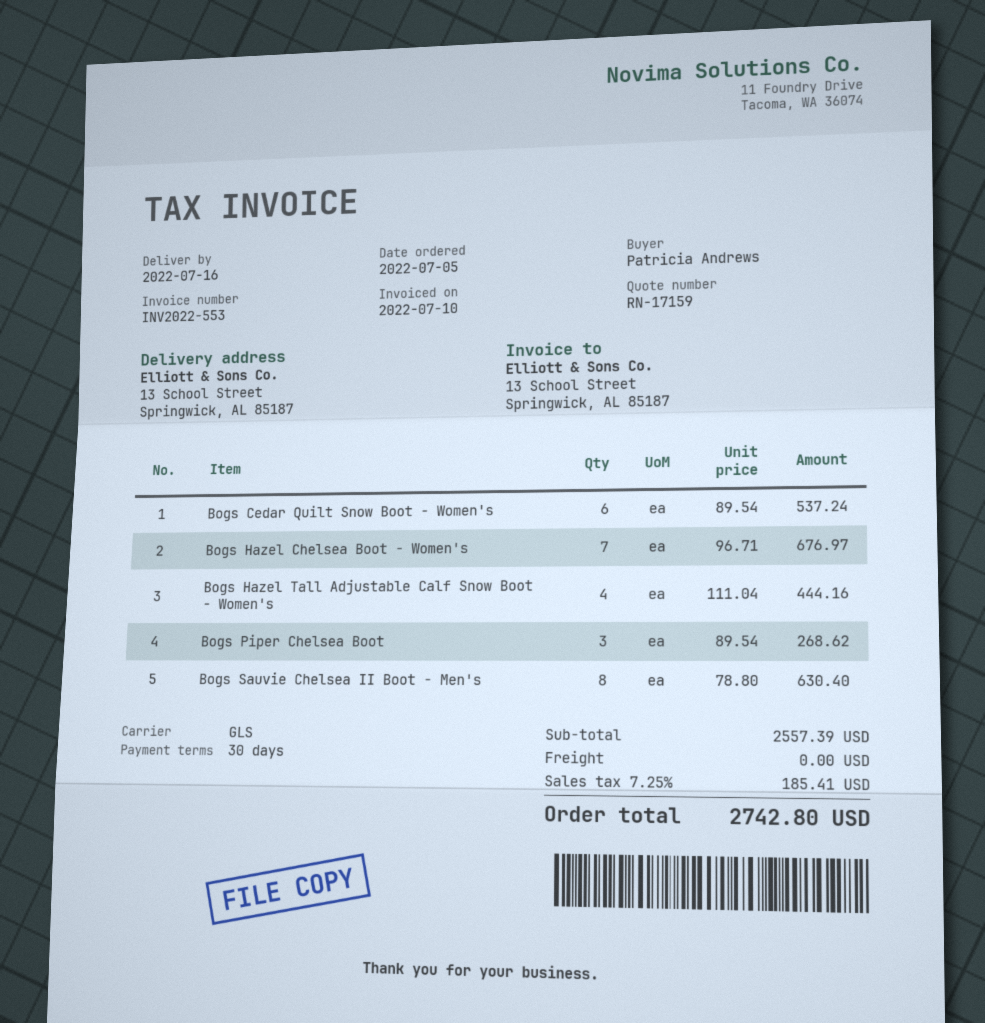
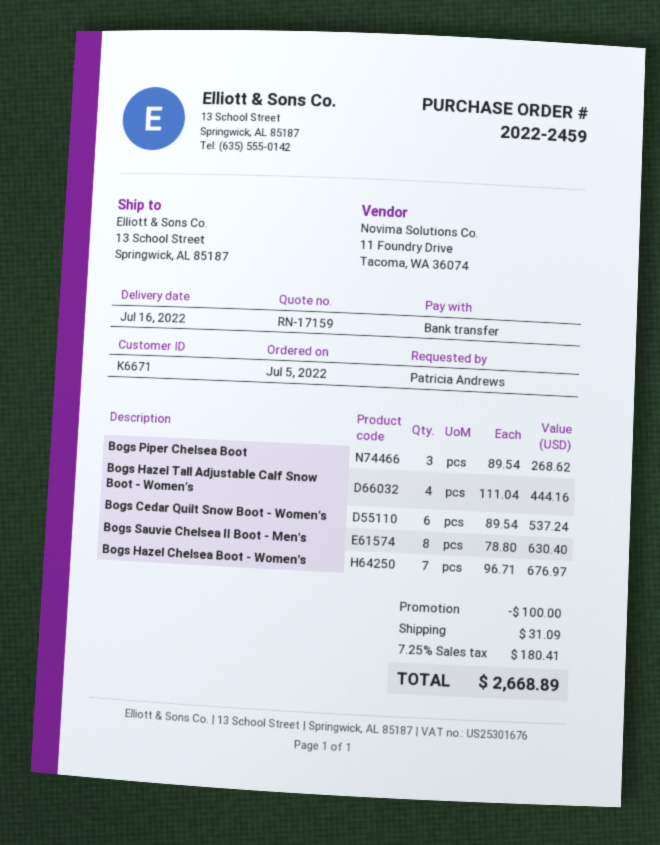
discount: none -> 100.00
shipping: 0.00 -> 31.09
tax: 7.25% = 185.41 -> 7.25% = 180.41
total: 2742.80 -> 2668.89

